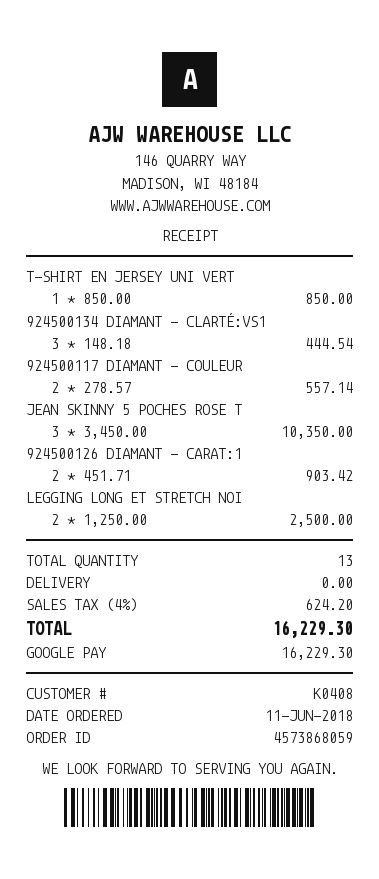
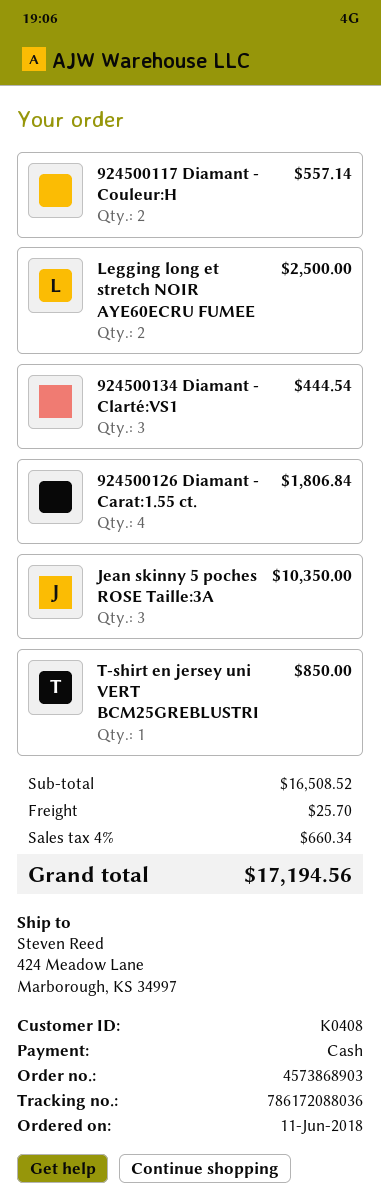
order number: 4573868059 -> 4573868903
payment method: Google Pay -> cash
924500126 DIAMANT - CARAT:1: 2 for 903.42 -> 4 for 1806.84
shipping: 0.00 -> 25.70
tax: 4% = 624.20 -> 4% = 660.34
total: 16229.30 -> 17194.56

